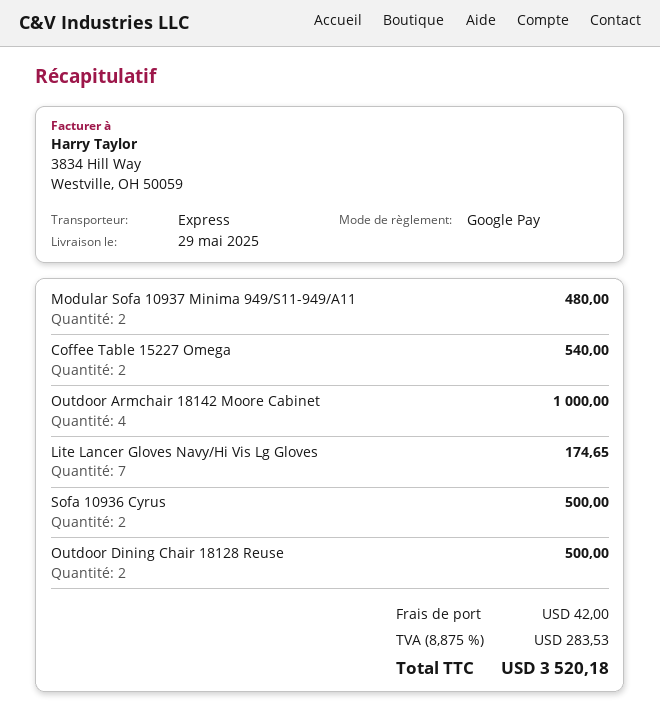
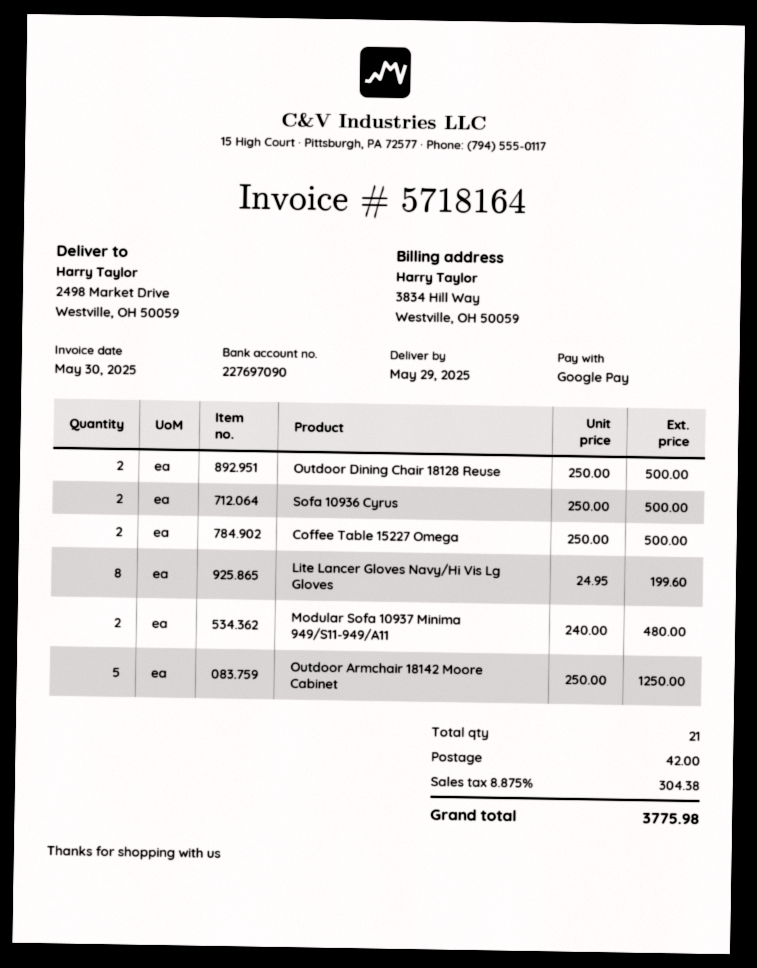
Coffee Table 15227 Omega: 2 for 540.00 -> 2 for 500.00
Outdoor Armchair 18142 Moore Cabinet: 4 for 1000.00 -> 5 for 1250.00
Lite Lancer Gloves Navy/Hi Vis Lg Gloves: 7 for 174.65 -> 8 for 199.60
tax: 8.875% = 283.53 -> 8.875% = 304.38
total: 3520.18 -> 3775.98

